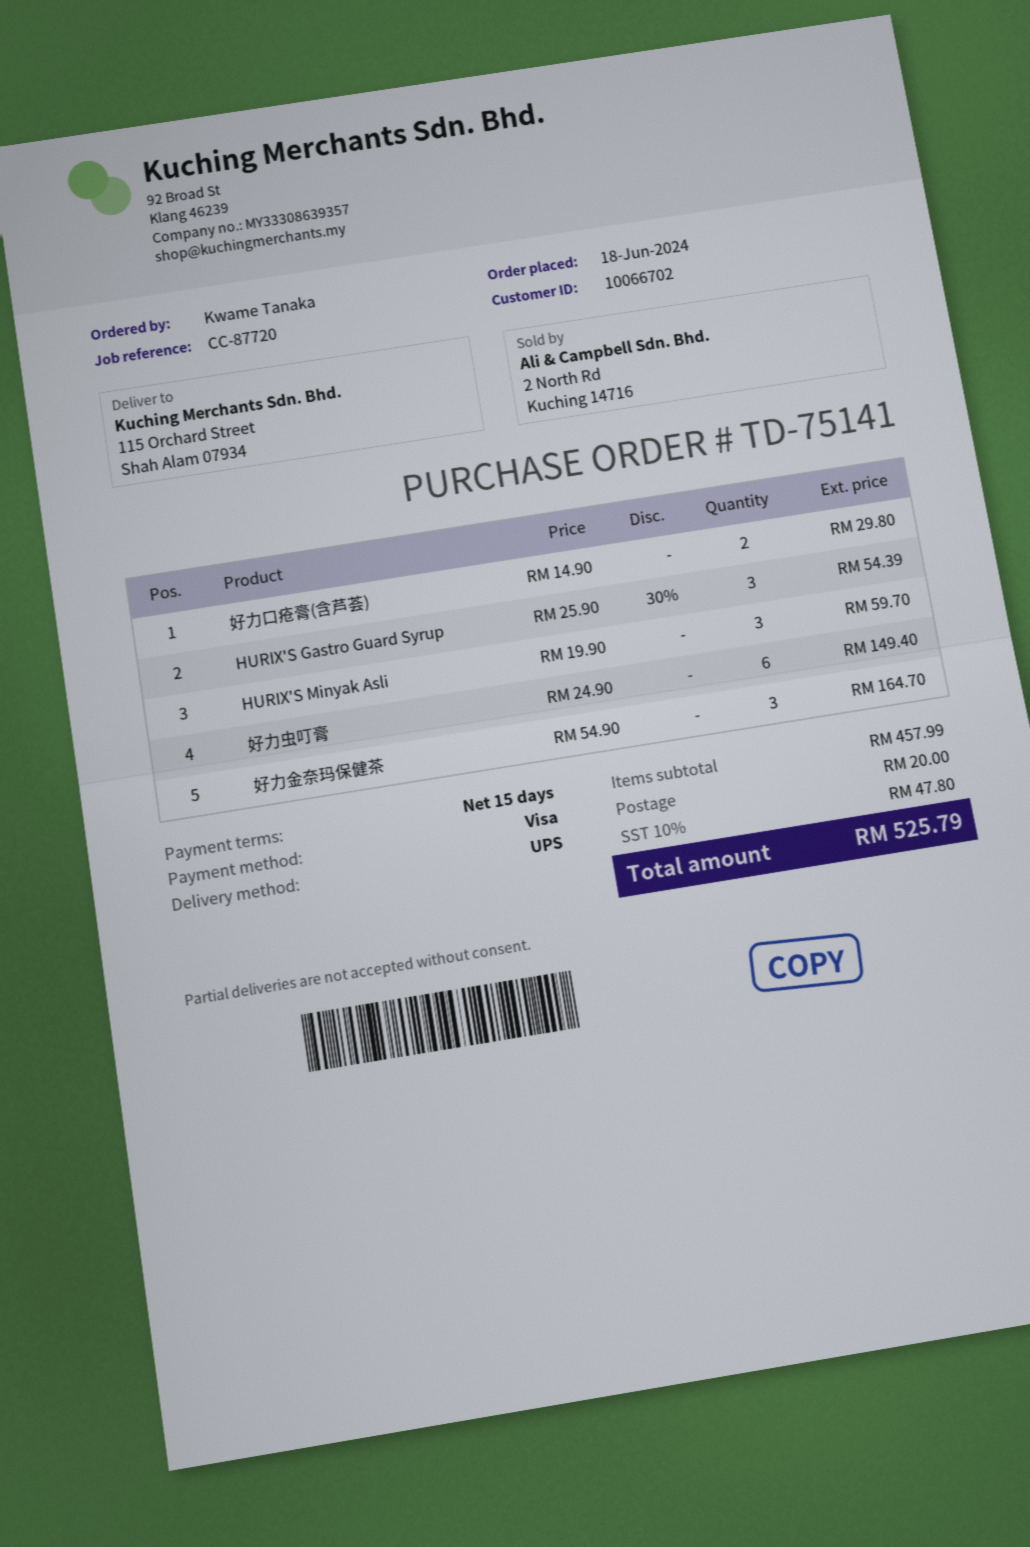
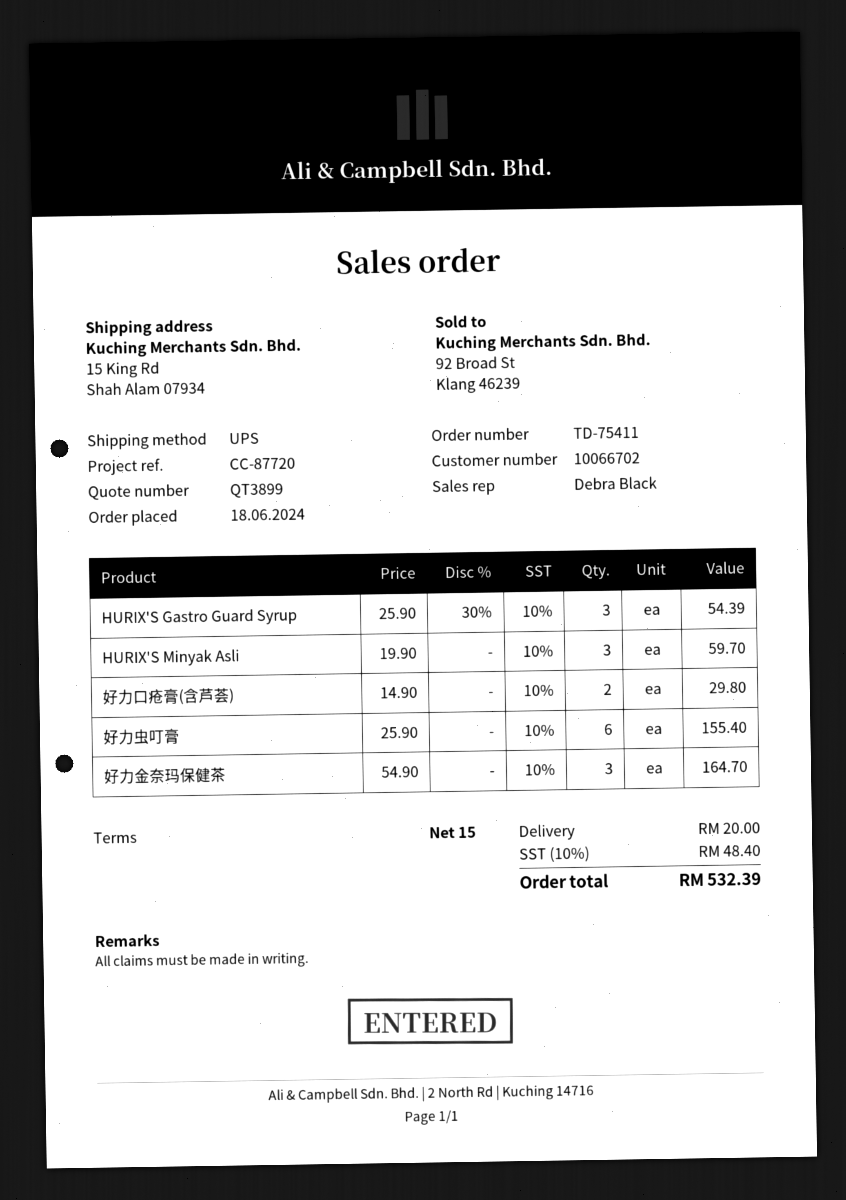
order number: TD-75141 -> TD-75411
ship to: 115 Orchard Street, Shah Alam 07934 -> 15 King Rd, Shah Alam 07934
好力虫叮膏: 6 x 24.90 = 149.40 -> 6 x 25.90 = 155.40
tax: 10% = 47.80 -> 10% = 48.40
total: 525.79 -> 532.39

